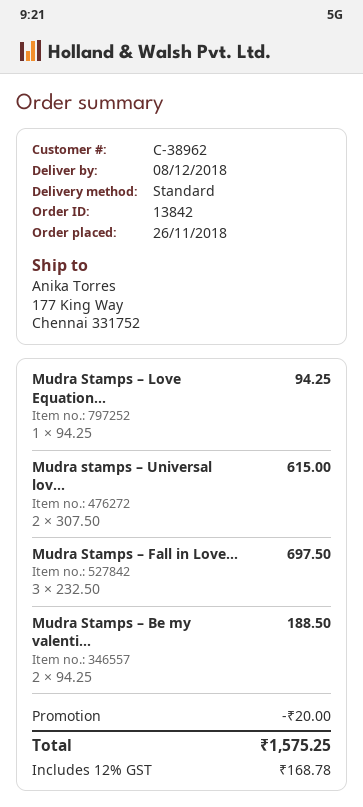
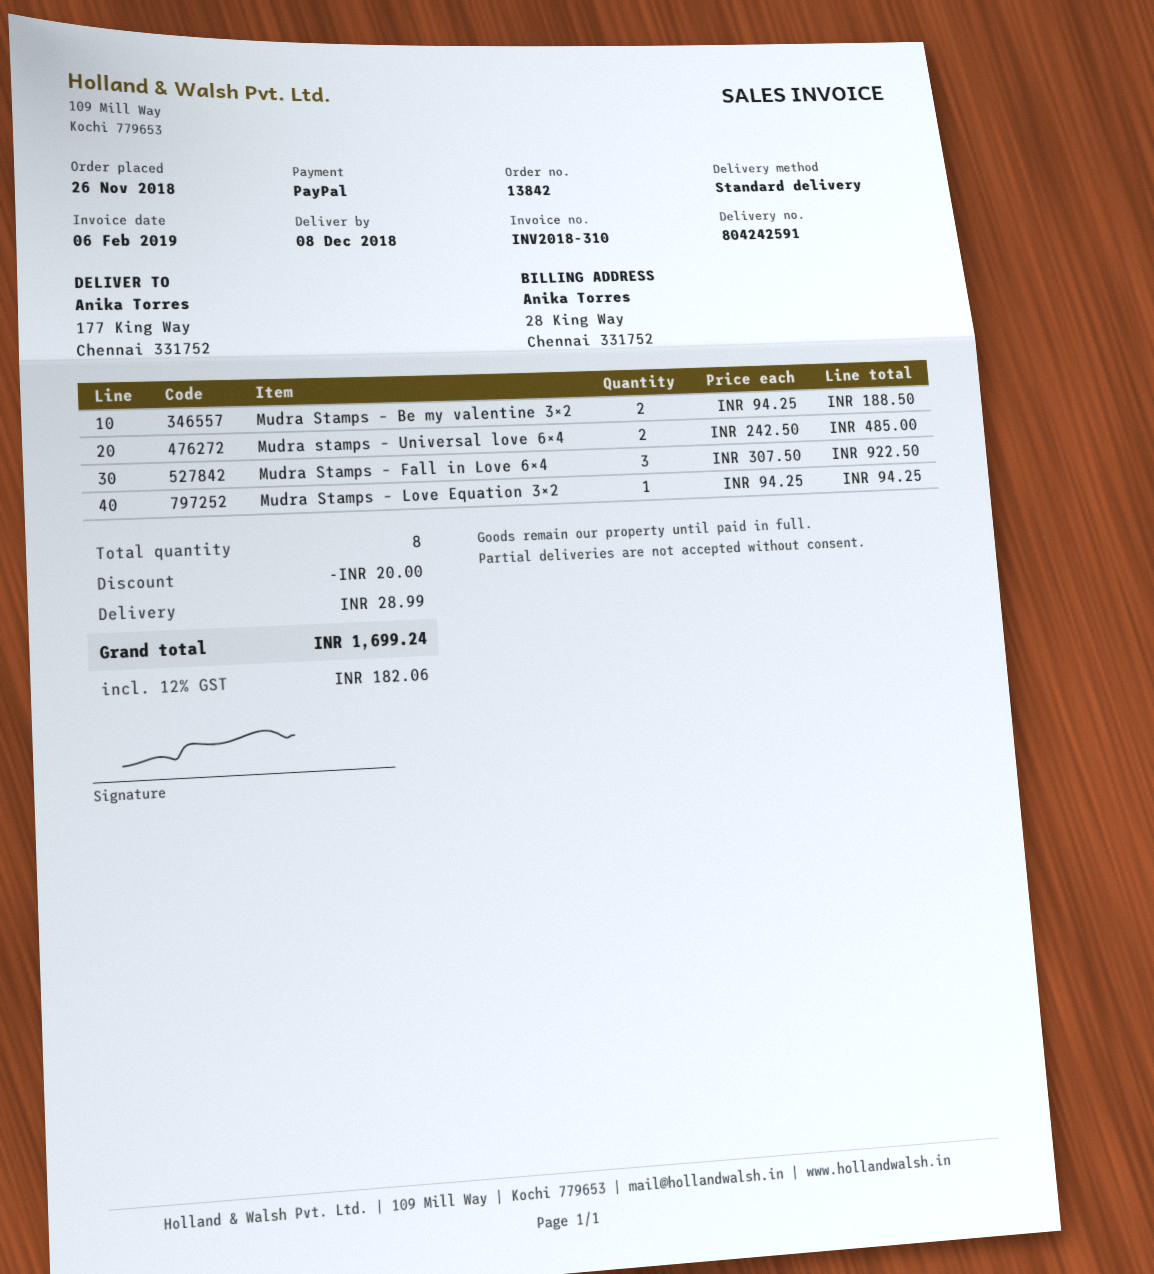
Mudra stamps – Universal lov...: 2 x 307.50 = 615.00 -> 2 x 242.50 = 485.00
Mudra Stamps – Fall in Love...: 3 x 232.50 = 697.50 -> 3 x 307.50 = 922.50
shipping: none -> 28.99
tax: 12% = 168.78 -> 12% = 182.06
total: 1575.25 -> 1699.24

